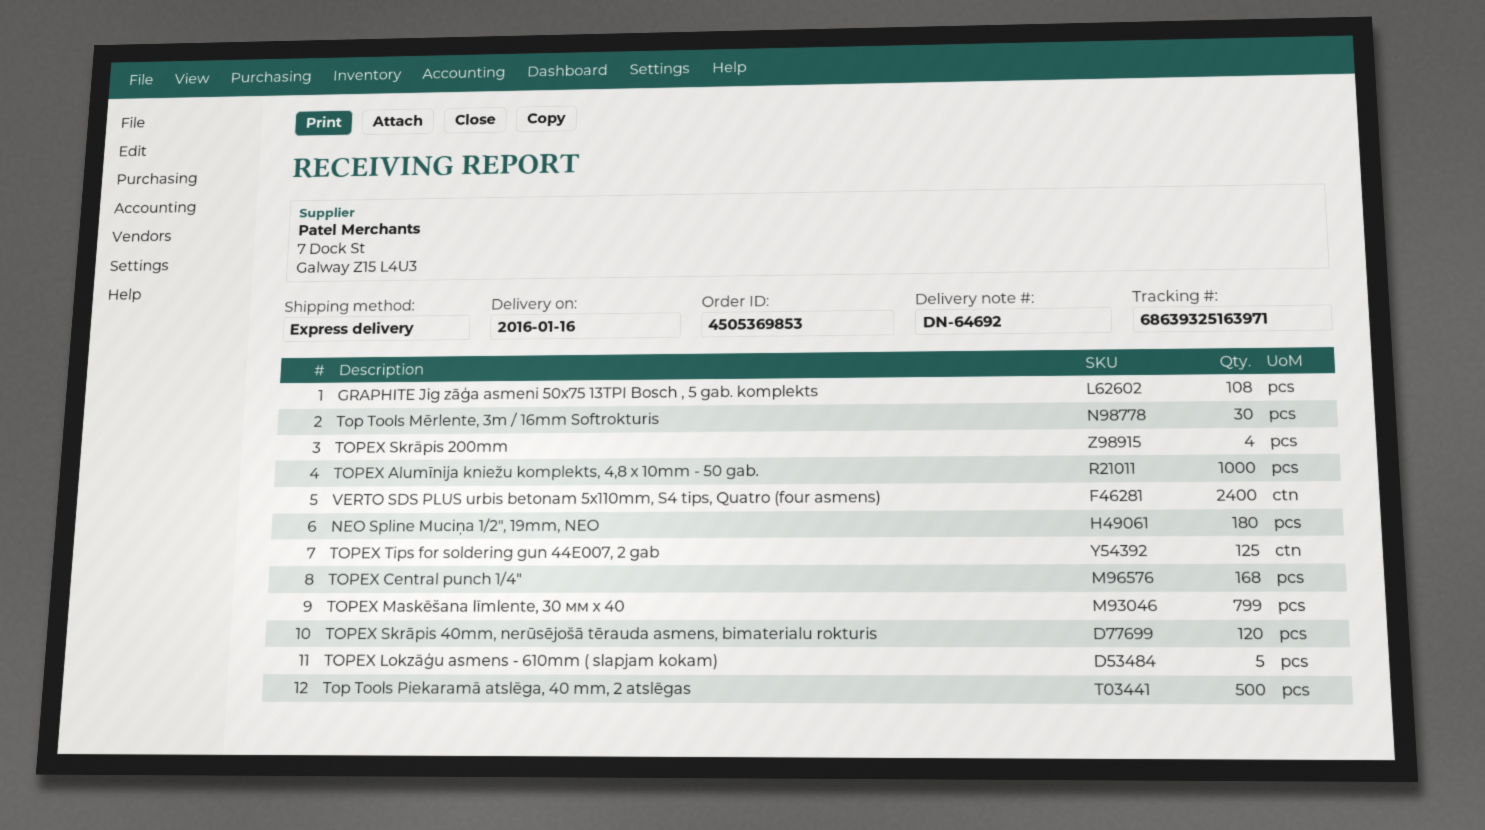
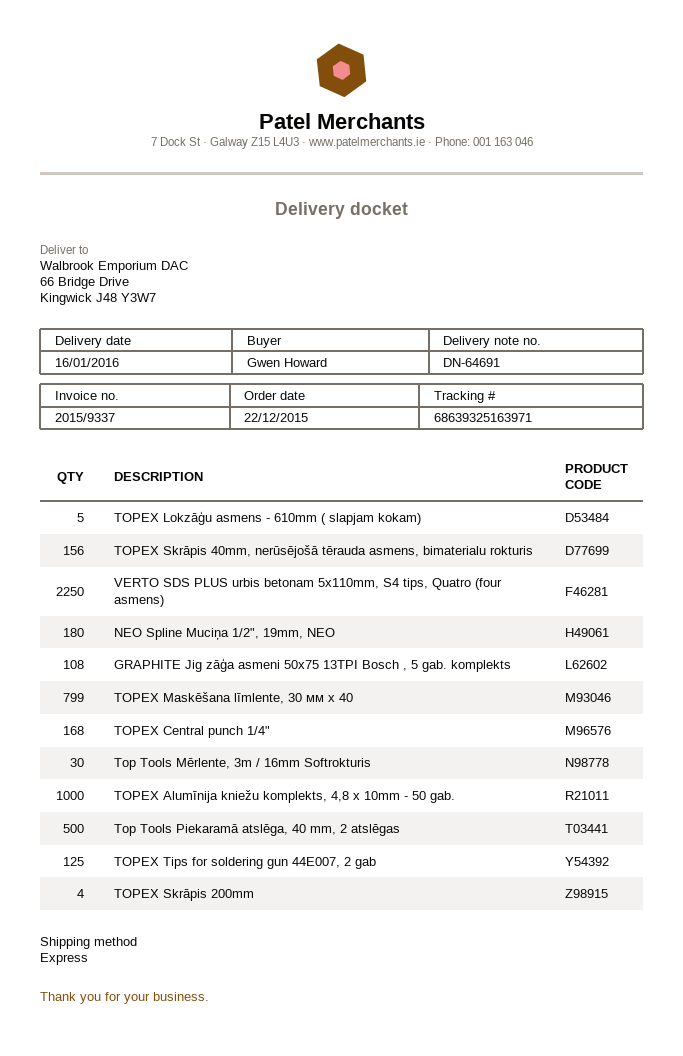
delivery note number: DN-64692 -> DN-64691
VERTO SDS PLUS urbis betonam 5x110mm, S4 tips, Quatro (four asmens): 2400 -> 2250
TOPEX Skrāpis 40mm, nerūsējošā tērauda asmens, bimaterialu rokturis: 120 -> 156

